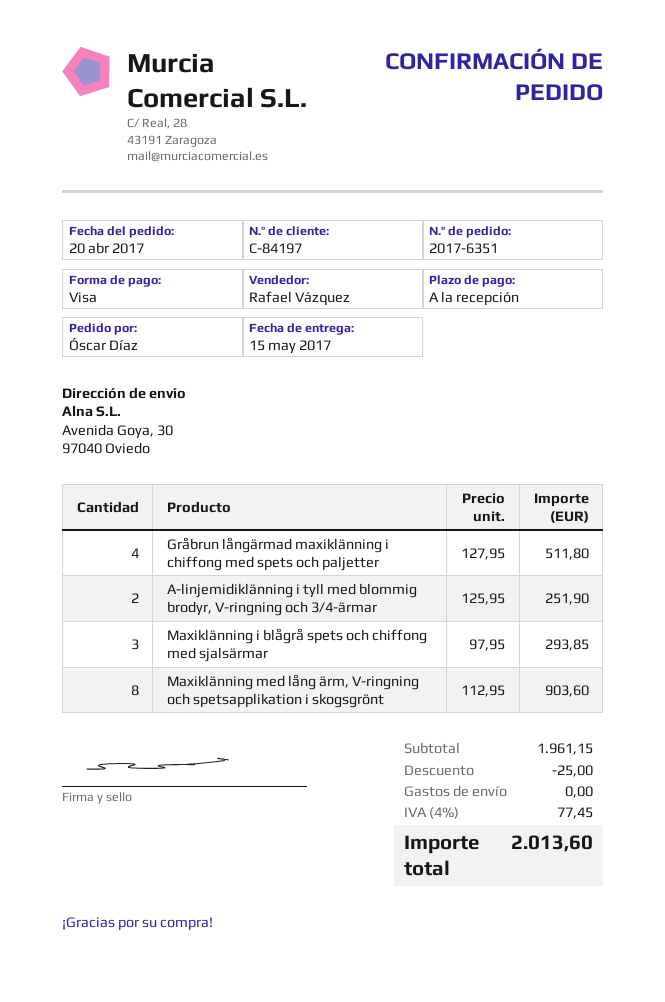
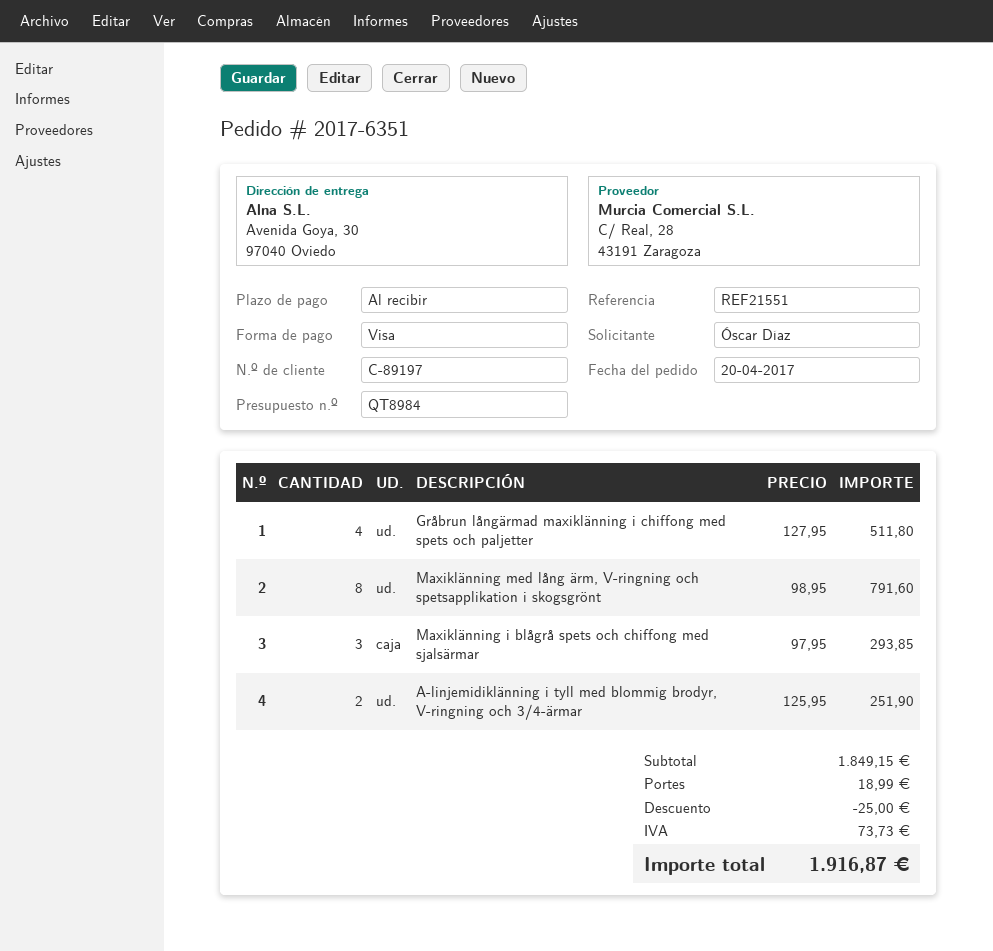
customer number: C-84197 -> C-89197
Maxiklänning med lång ärm, V-ringning och spetsapplikation i skogsgrönt: 8 x 112.95 = 903.60 -> 8 x 98.95 = 791.60
subtotal: 1961.15 -> 1849.15
shipping: 0.00 -> 18.99
tax: 77.45 -> 73.73
total: 2013.60 -> 1916.87

